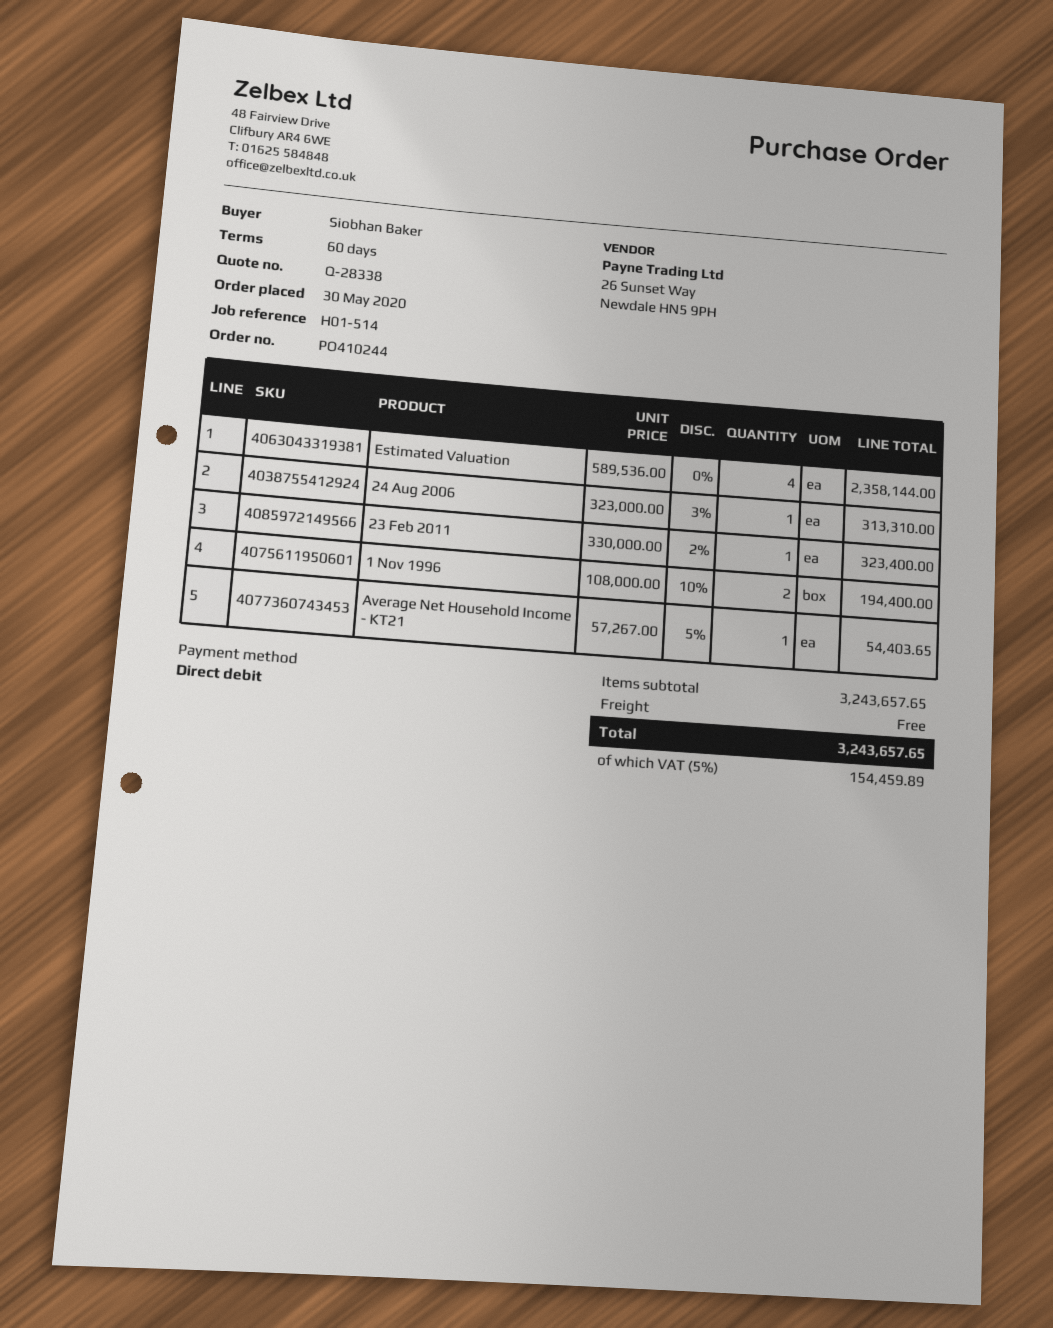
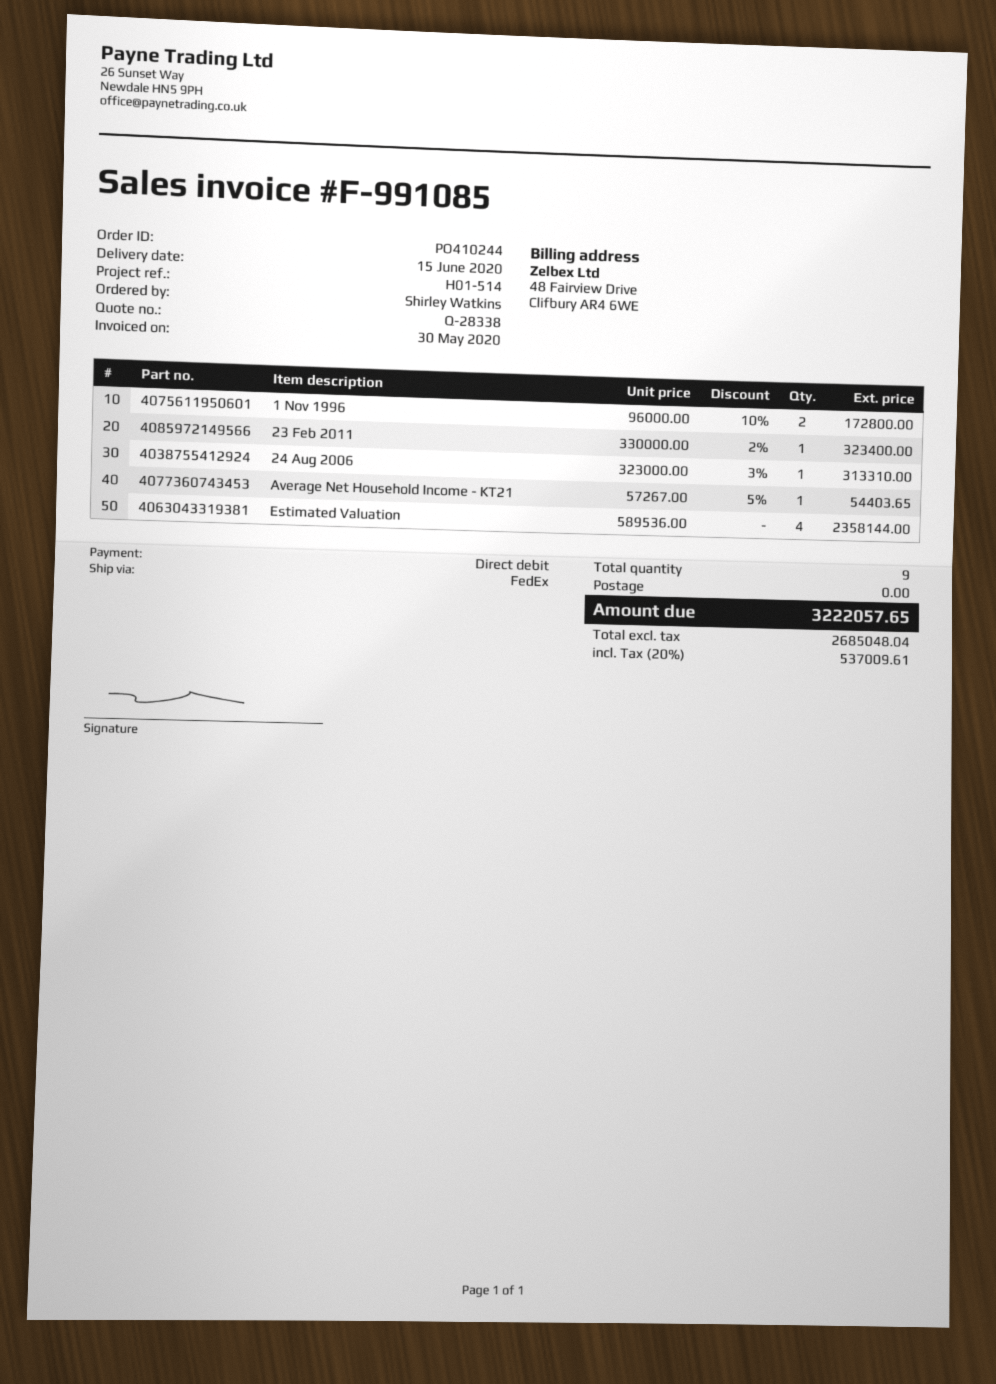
ordered by: Siobhan Baker -> Shirley Watkins
1 Nov 1996: 2 x 108000.00 - 10% = 194400.00 -> 2 x 96000.00 - 10% = 172800.00
tax: 5% = 154459.89 -> 20% = 537009.61
total: 3243657.65 -> 3222057.65

